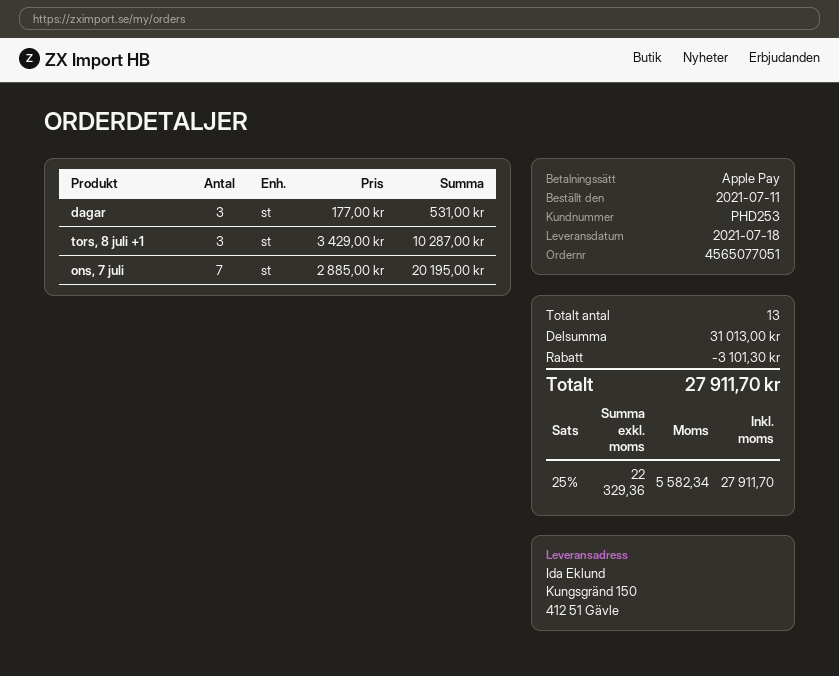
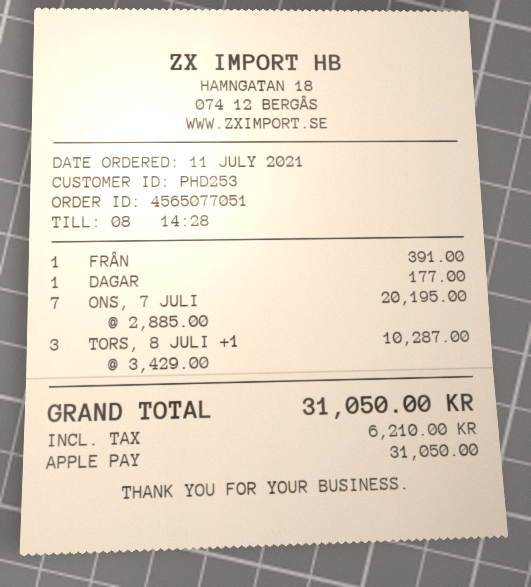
dagar: 3 x 177.00 = 531.00 -> 1 x 177.00 = 177.00
FRÅN: none -> 1 x 391.00 = 391.00
discount: 3101.30 -> none
tax: 5582.34 -> 6210.00
total: 27911.70 -> 31050.00

